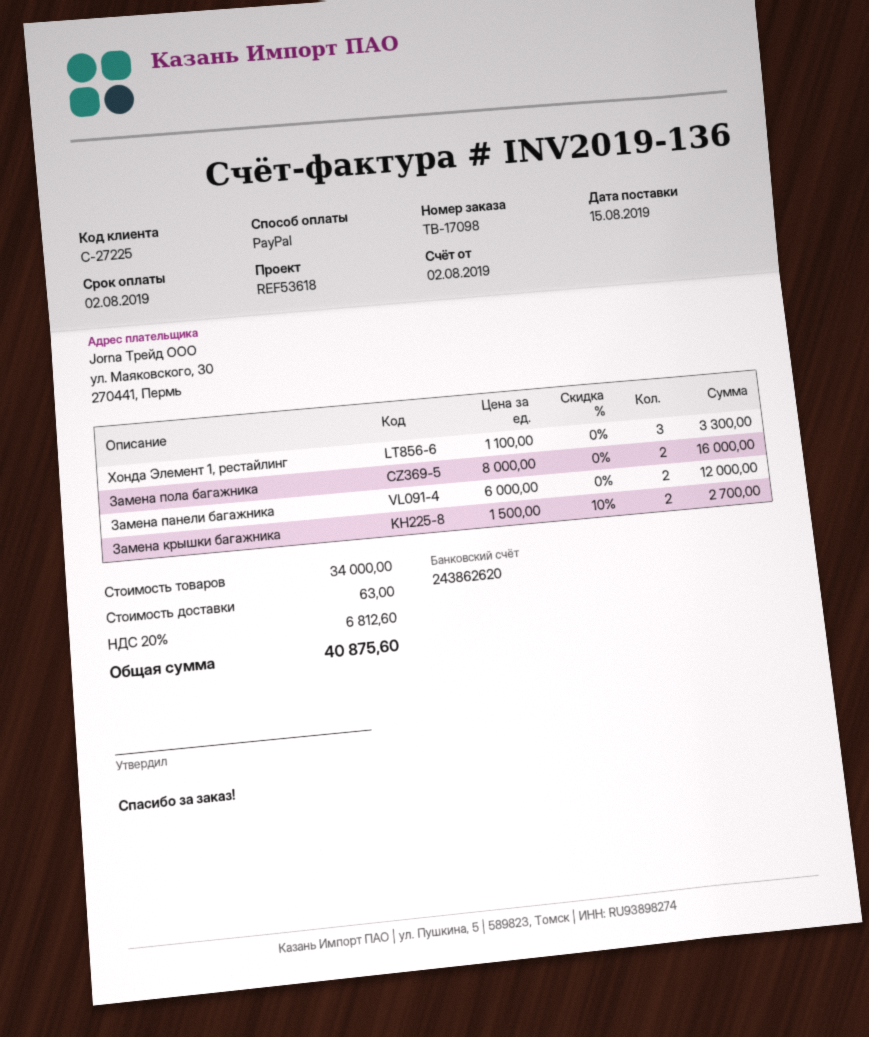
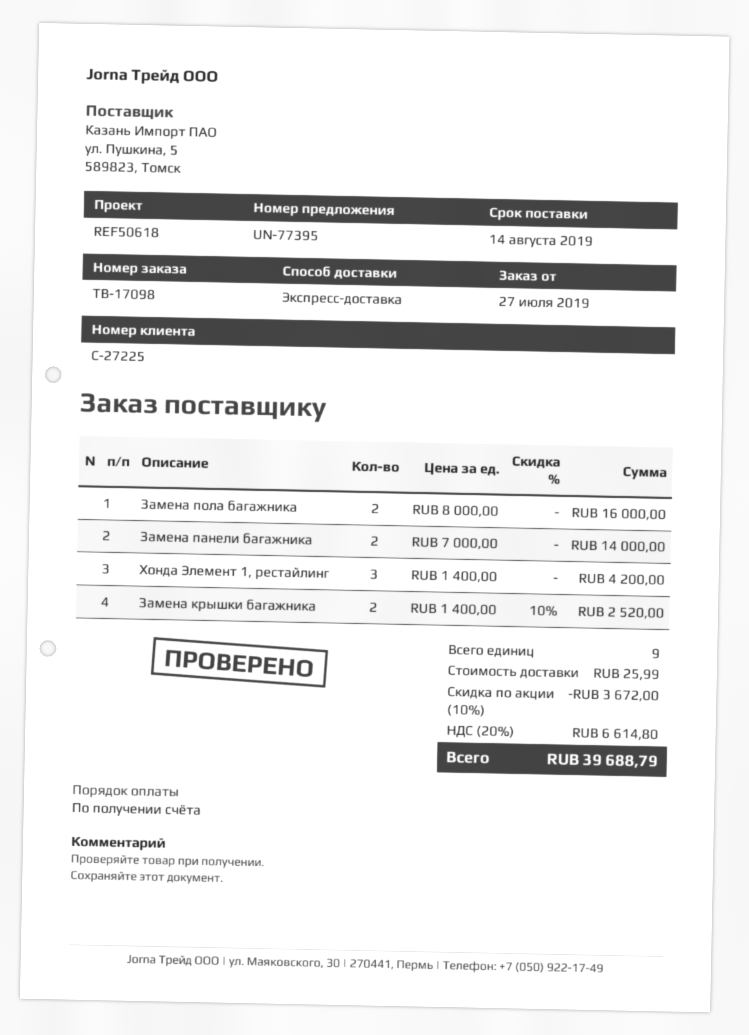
delivery date: 2019-08-15 -> 2019-08-14
reference: REF53618 -> REF50618
Хонда Элемент 1, рестайлинг: 3 x 1100.00 = 3300.00 -> 3 x 1400.00 = 4200.00
Замена панели багажника: 2 x 6000.00 = 12000.00 -> 2 x 7000.00 = 14000.00
Замена крышки багажника: 2 x 1500.00 - 10% = 2700.00 -> 2 x 1400.00 - 10% = 2520.00
discount: none -> 10% = 3672.00
shipping: 63.00 -> 25.99
tax: 20% = 6812.60 -> 20% = 6614.80
total: 40875.60 -> 39688.79

